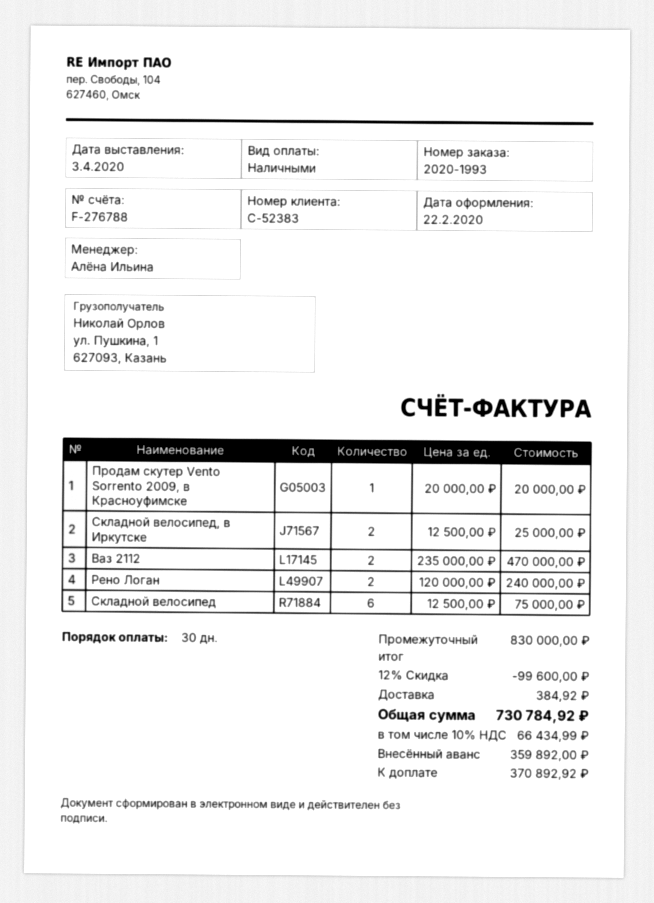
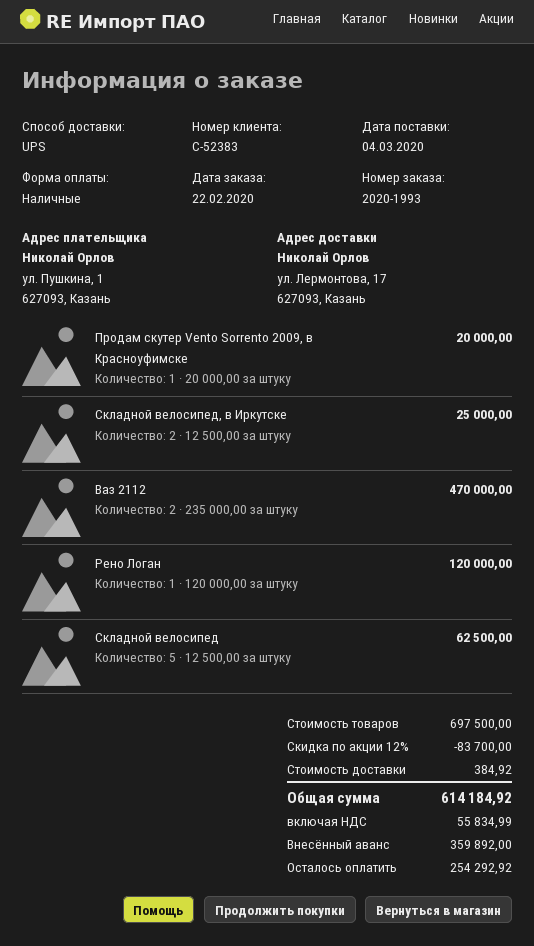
ship to: ул. Пушкина, 1, 627093, Казань -> ул. Лермонтова, 17, 627093, Казань
Рено Логан: 2 x 120000.00 = 240000.00 -> 1 x 120000.00 = 120000.00
Складной велосипед: 6 x 12500.00 = 75000.00 -> 5 x 12500.00 = 62500.00
subtotal: 830000.00 -> 697500.00
discount: 12% = 99600.00 -> 12% = 83700.00
tax: 66434.99 -> 55834.99
total: 730784.92 -> 614184.92
balance: 370892.92 -> 254292.92

